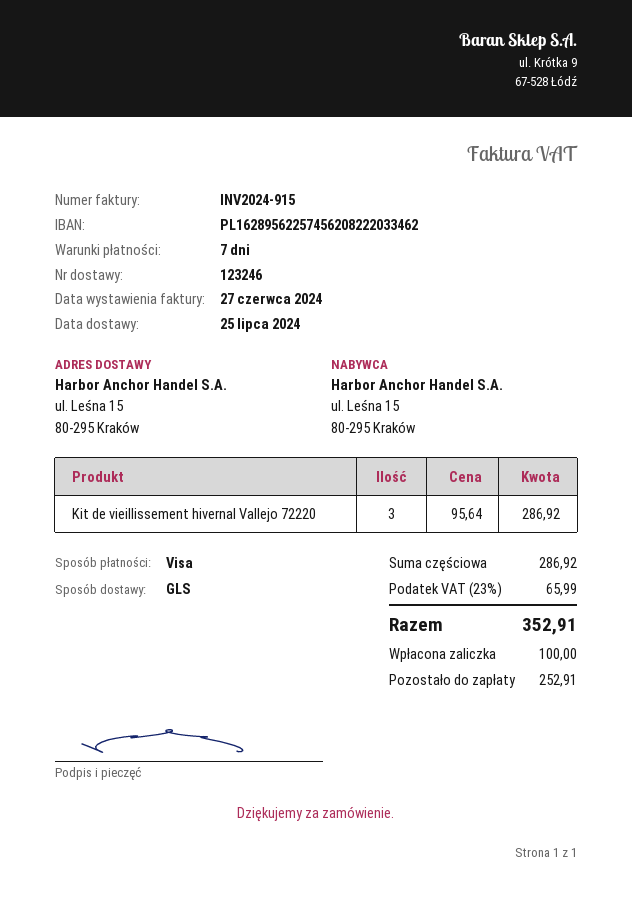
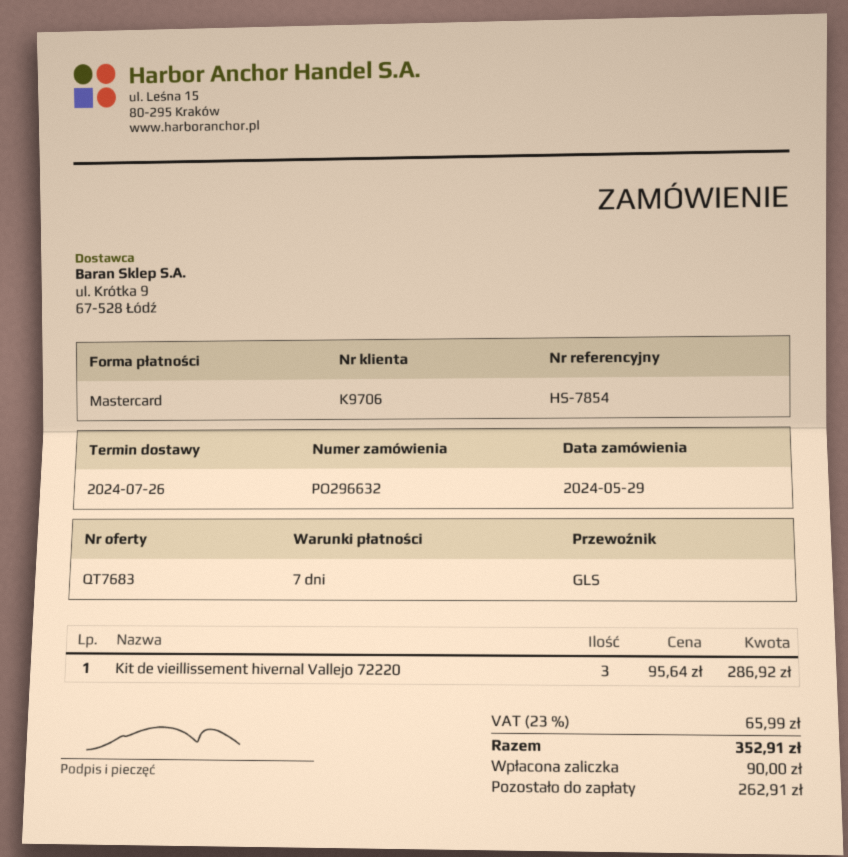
delivery date: 2024-07-25 -> 2024-07-26
payment method: Visa -> Mastercard
deposit: 100.00 -> 90.00
balance: 252.91 -> 262.91

